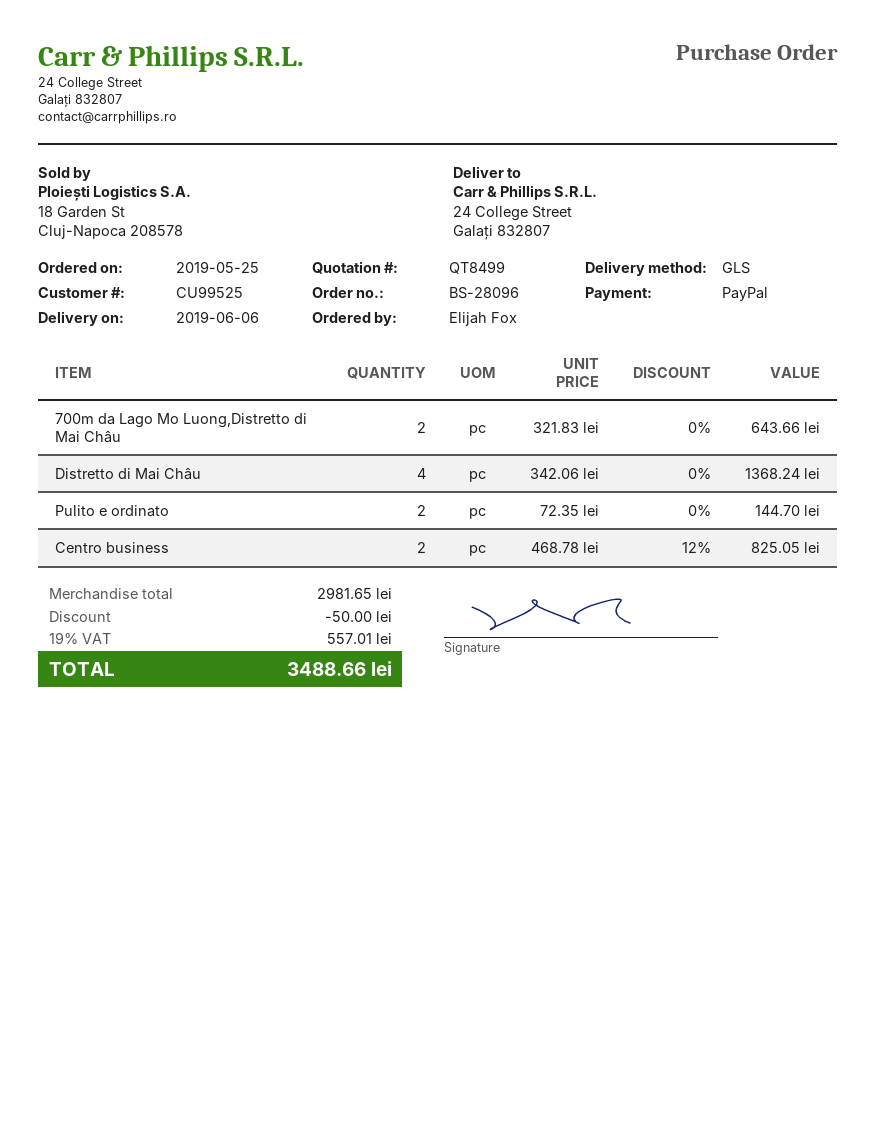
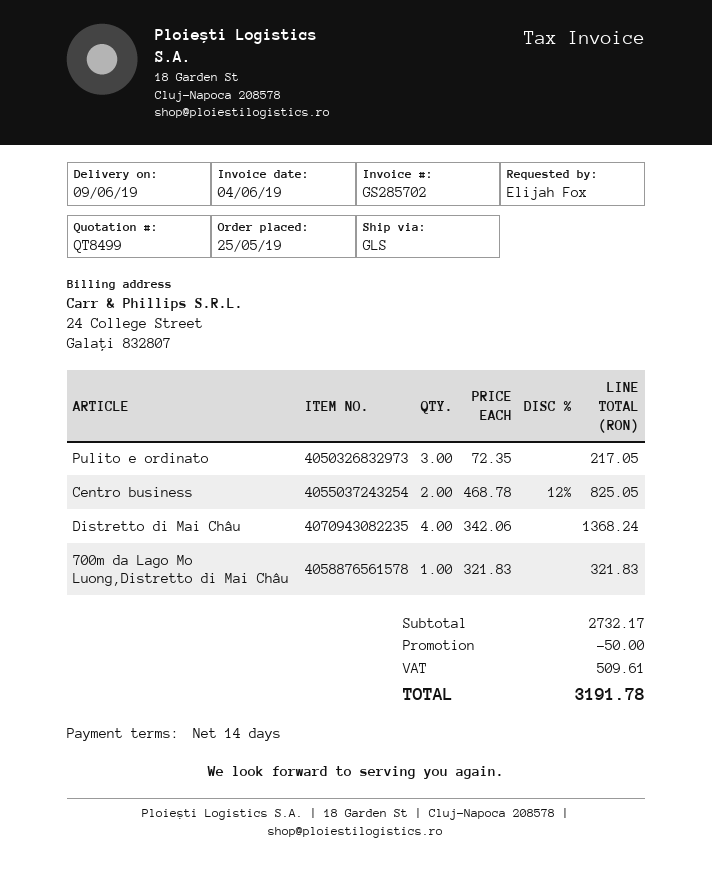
delivery date: 2019-06-06 -> 2019-06-09
700m da Lago Mo Luong,Distretto di Mai Châu: 2 x 321.83 = 643.66 -> 1 x 321.83 = 321.83
Pulito e ordinato: 2 x 72.35 = 144.70 -> 3 x 72.35 = 217.05
subtotal: 2981.65 -> 2732.17
tax: 557.01 -> 509.61
total: 3488.66 -> 3191.78

